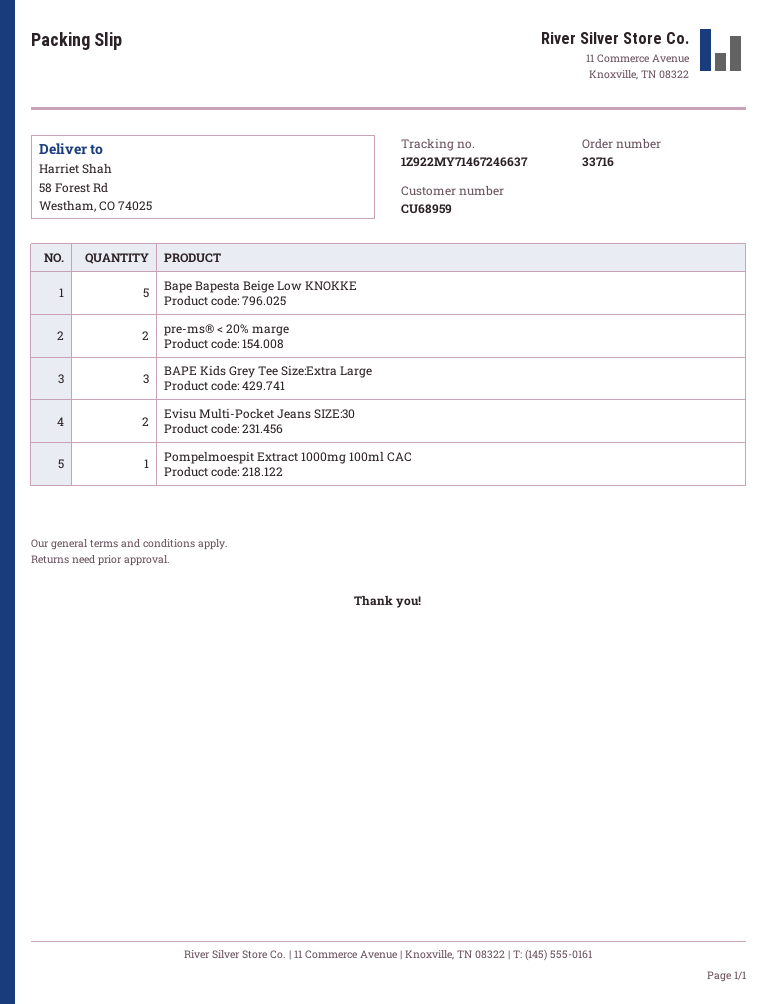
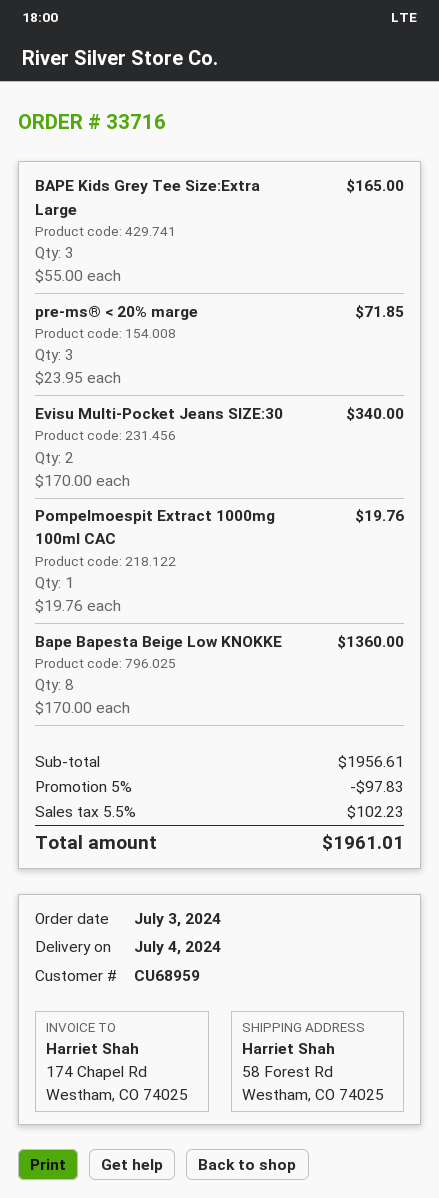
Bape Bapesta Beige Low KNOKKE: 5 -> 8
pre-ms® < 20% marge: 2 -> 3

